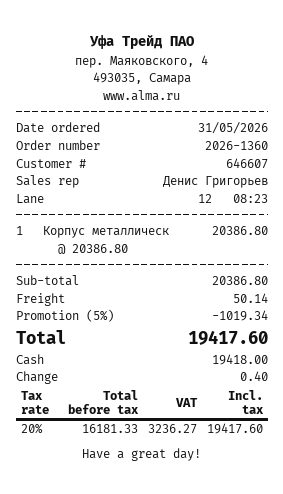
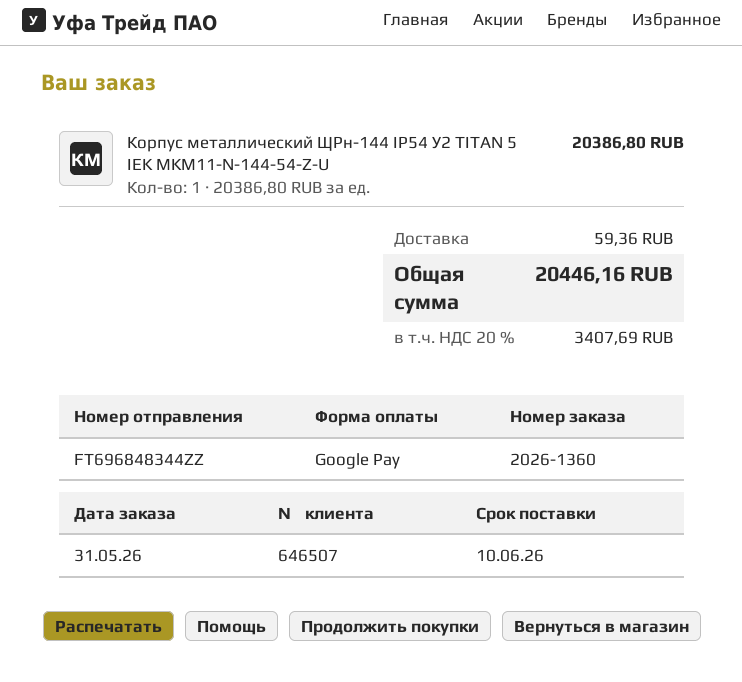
customer number: 646607 -> 646507
payment method: cash -> Google Pay
discount: 5% = 1019.34 -> none
shipping: 50.14 -> 59.36
tax: 20% = 3236.27 -> 20% = 3407.69
total: 19417.60 -> 20446.16

